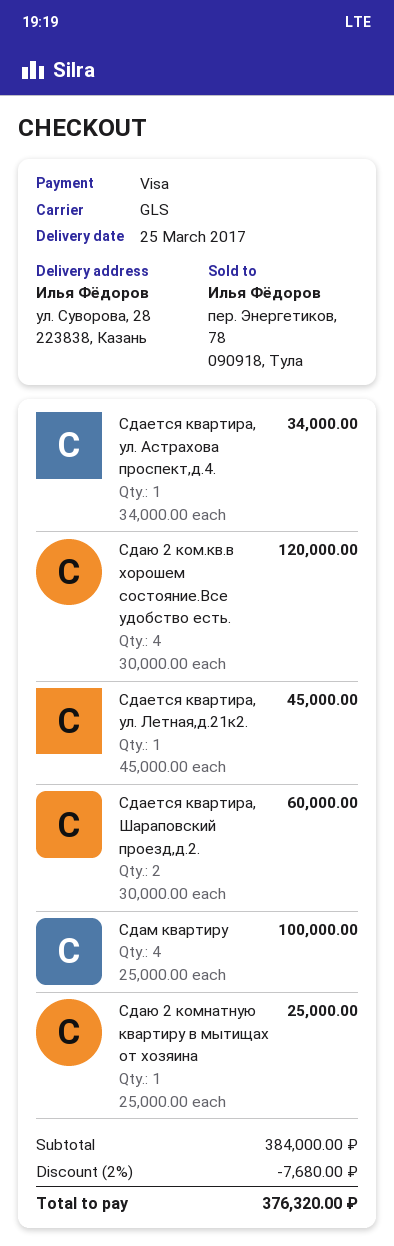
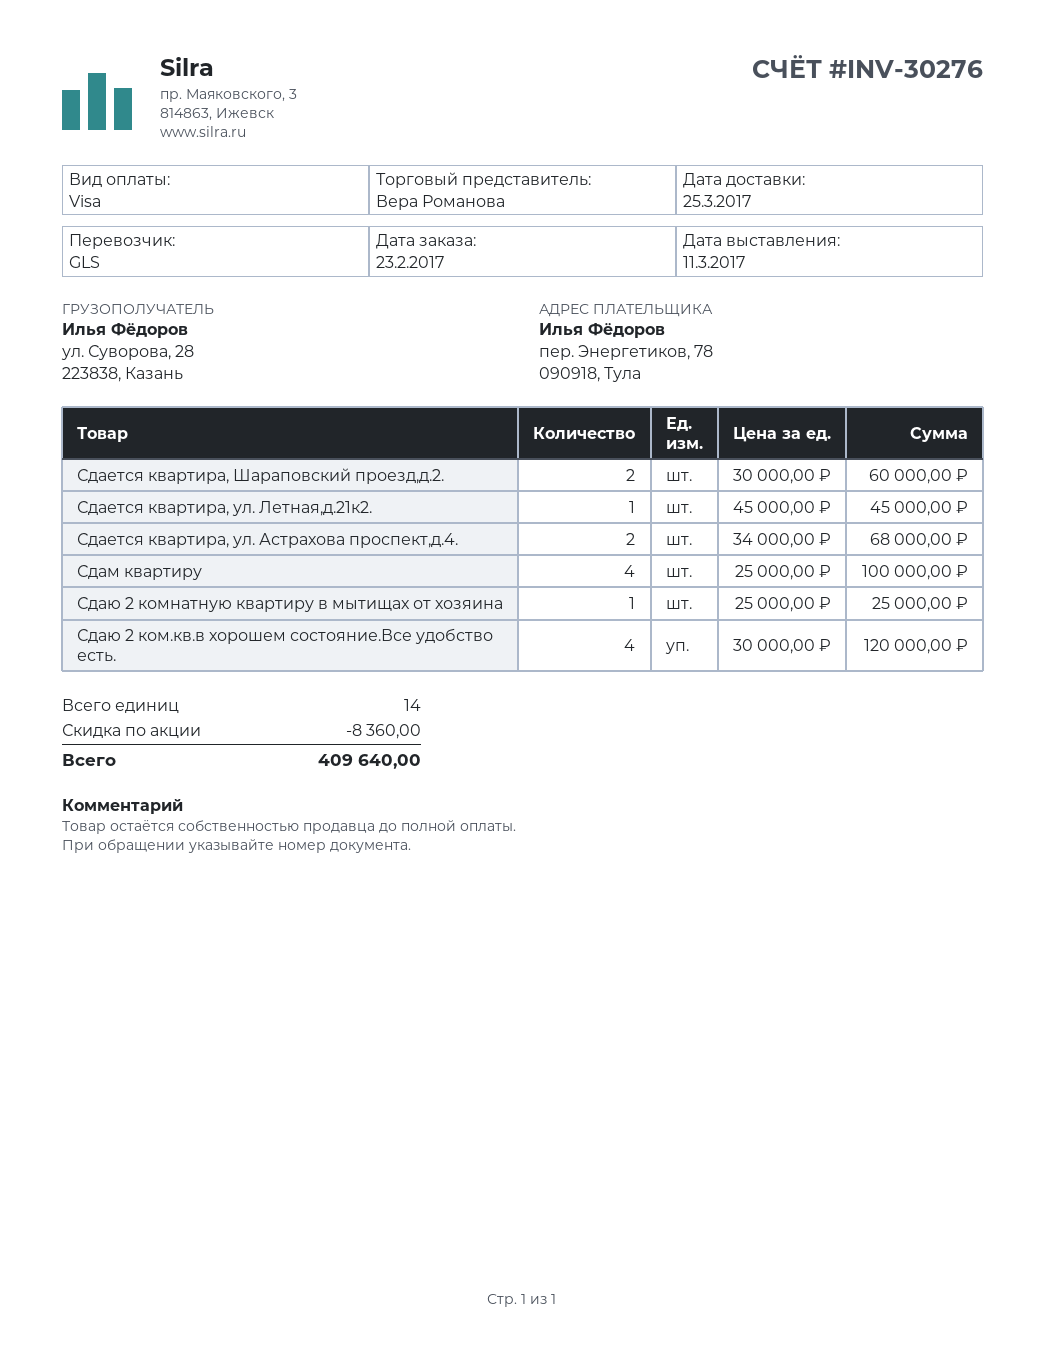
Сдается квартира, ул. Астрахова проспект,д.4.: 1 x 34000.00 = 34000.00 -> 2 x 34000.00 = 68000.00
discount: 7680.00 -> 8360.00
total: 376320.00 -> 409640.00

